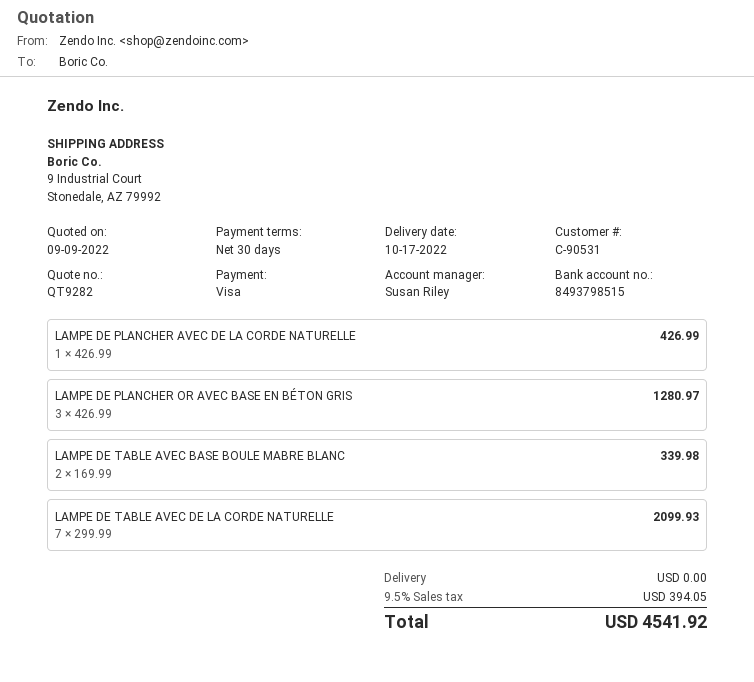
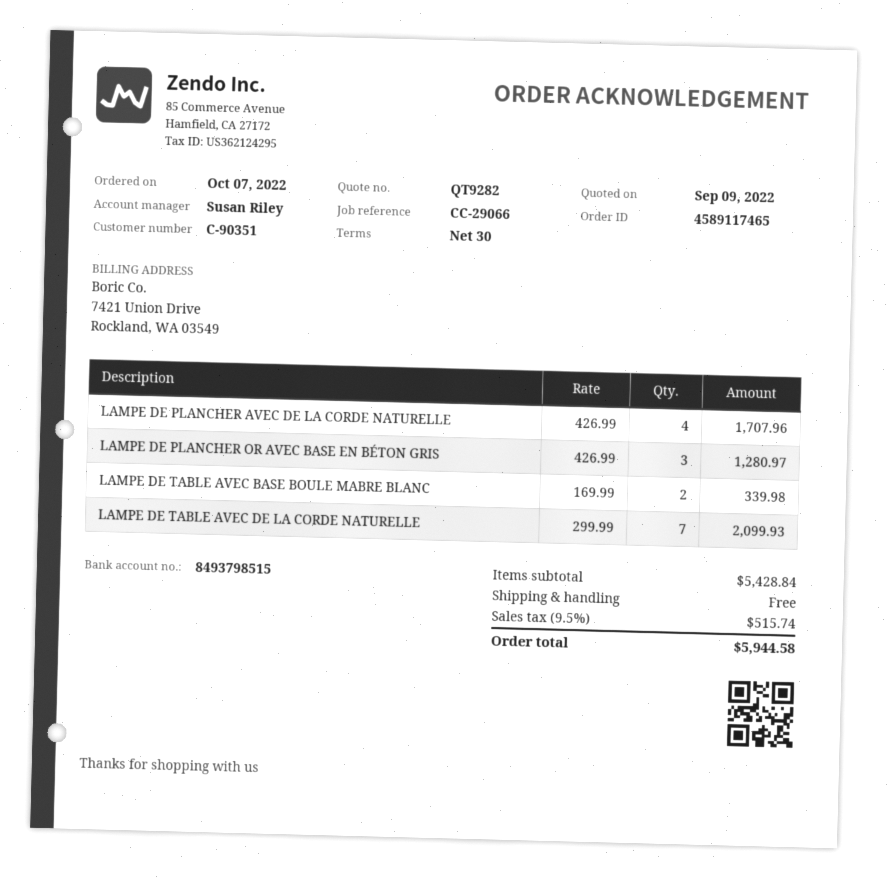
customer number: C-90531 -> C-90351
LAMPE DE PLANCHER AVEC DE LA CORDE NATURELLE: 1 x 426.99 = 426.99 -> 4 x 426.99 = 1707.96
tax: 9.5% = 394.05 -> 9.5% = 515.74
total: 4541.92 -> 5944.58

